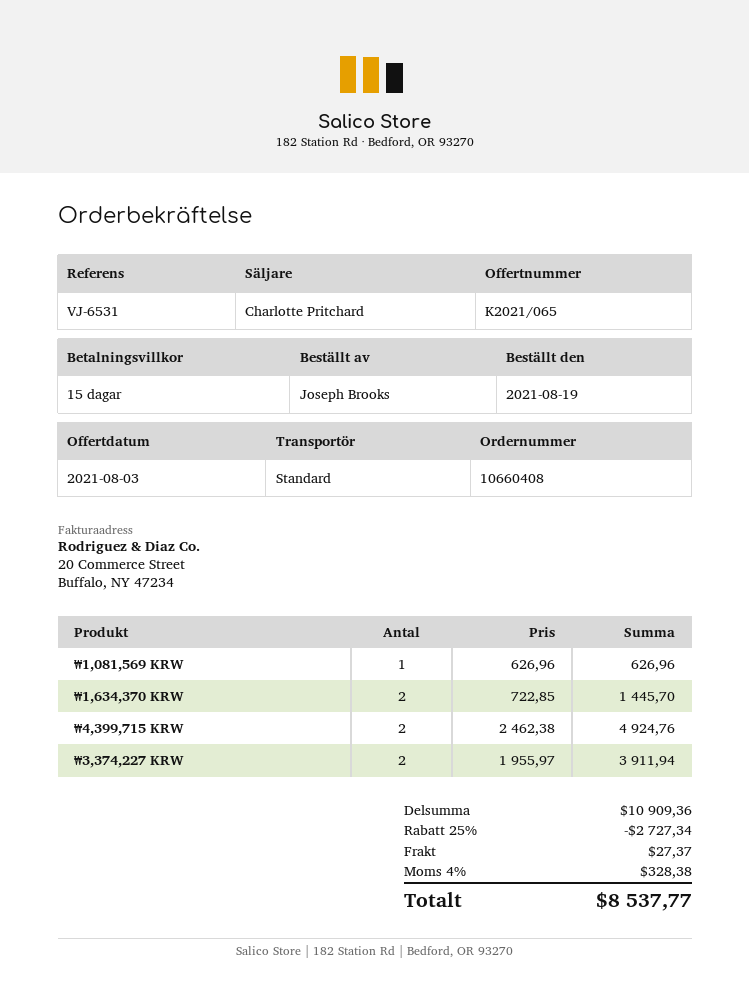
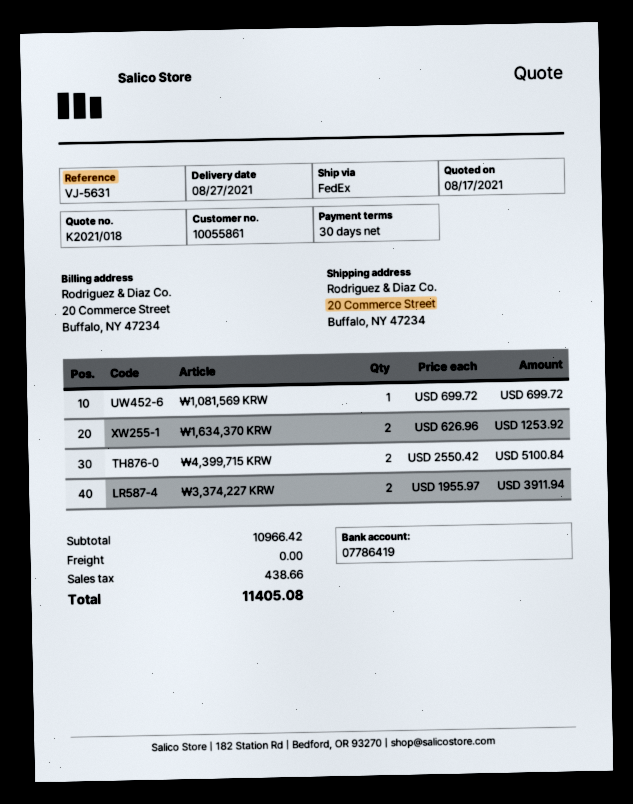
quote number: K2021/065 -> K2021/018
quote date: 2021-08-03 -> 2021-08-17
payment terms: 15 days -> 30 days
reference: VJ-6531 -> VJ-5631
shipping method: standard -> FedEx
₩1,081,569 KRW: 1 x 626.96 = 626.96 -> 1 x 699.72 = 699.72
₩1,634,370 KRW: 2 x 722.85 = 1445.70 -> 2 x 626.96 = 1253.92
₩4,399,715 KRW: 2 x 2462.38 = 4924.76 -> 2 x 2550.42 = 5100.84
subtotal: 10909.36 -> 10966.42
discount: 25% = 2727.34 -> none
shipping: 27.37 -> 0.00
tax: 328.38 -> 438.66
total: 8537.77 -> 11405.08

